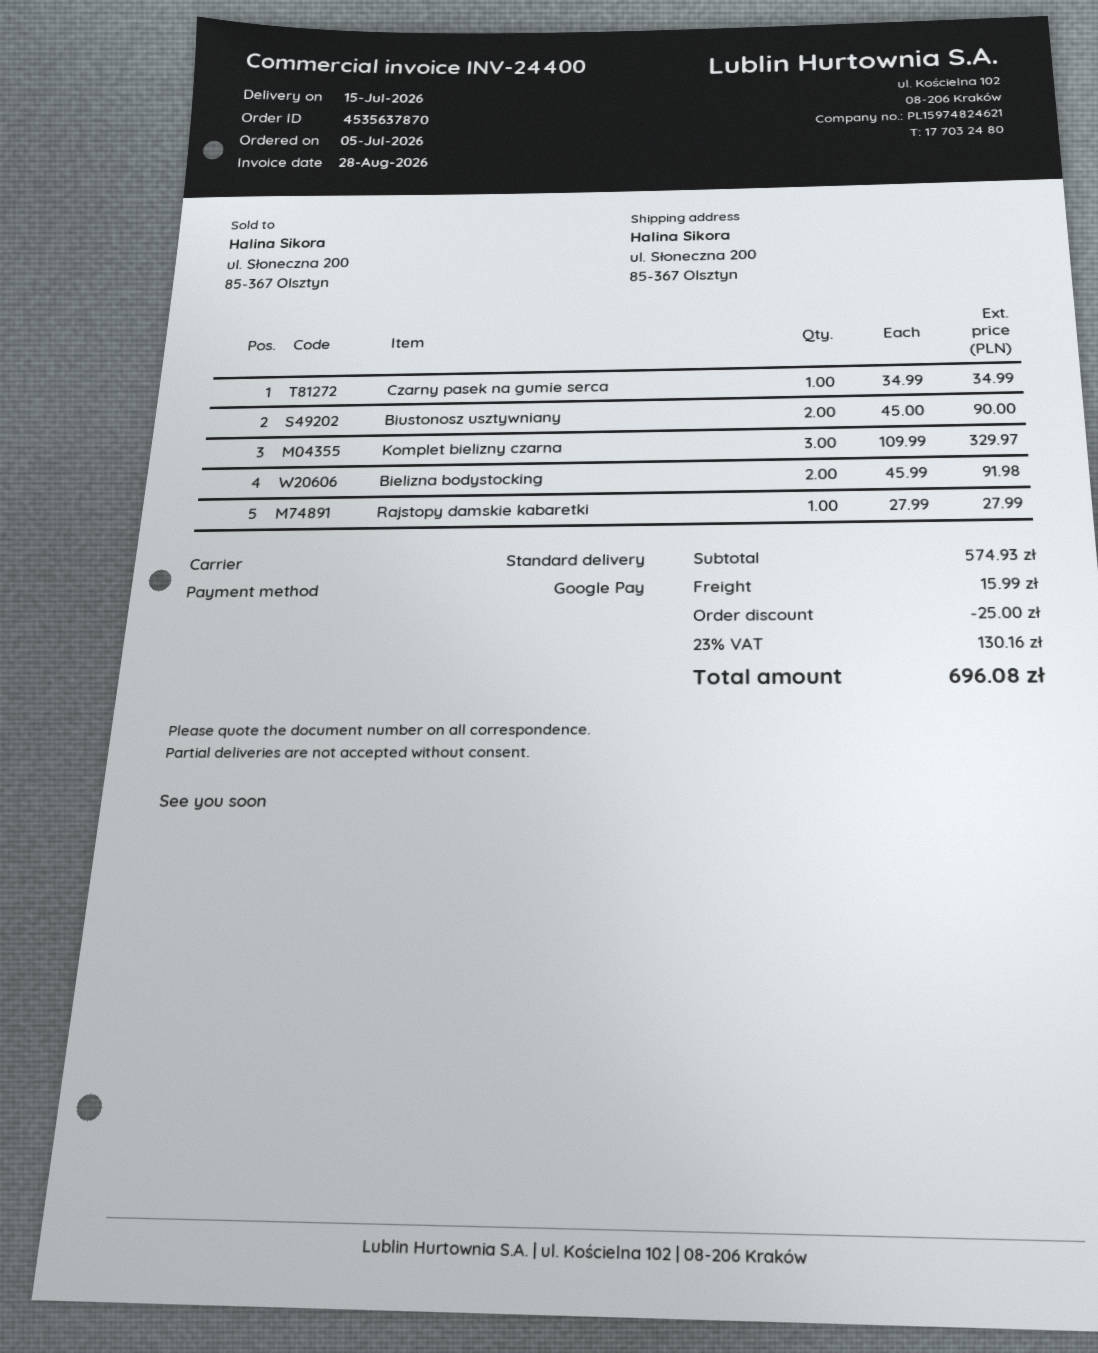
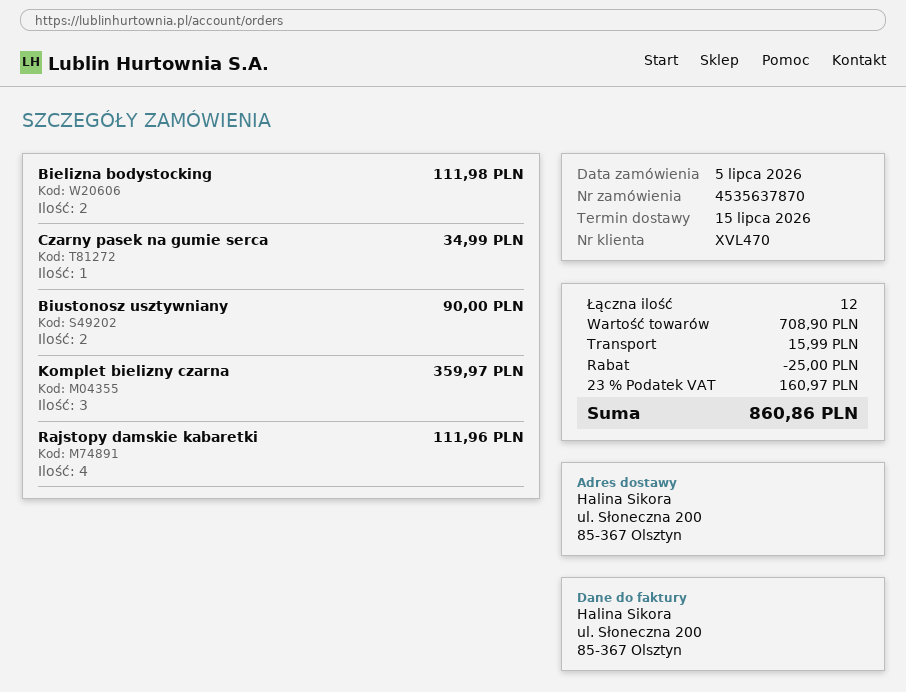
Komplet bielizny czarna: 3 for 329.97 -> 3 for 359.97
Bielizna bodystocking: 2 for 91.98 -> 2 for 111.98
Rajstopy damskie kabaretki: 1 for 27.99 -> 4 for 111.96
subtotal: 574.93 -> 708.90
tax: 23% = 130.16 -> 23% = 160.97
total: 696.08 -> 860.86

